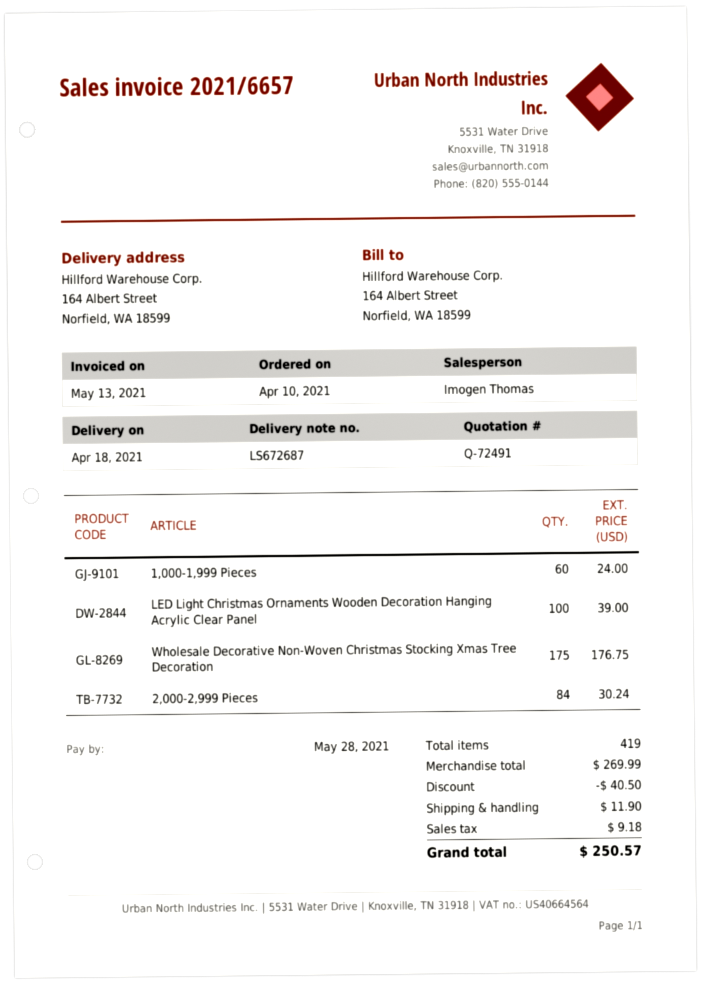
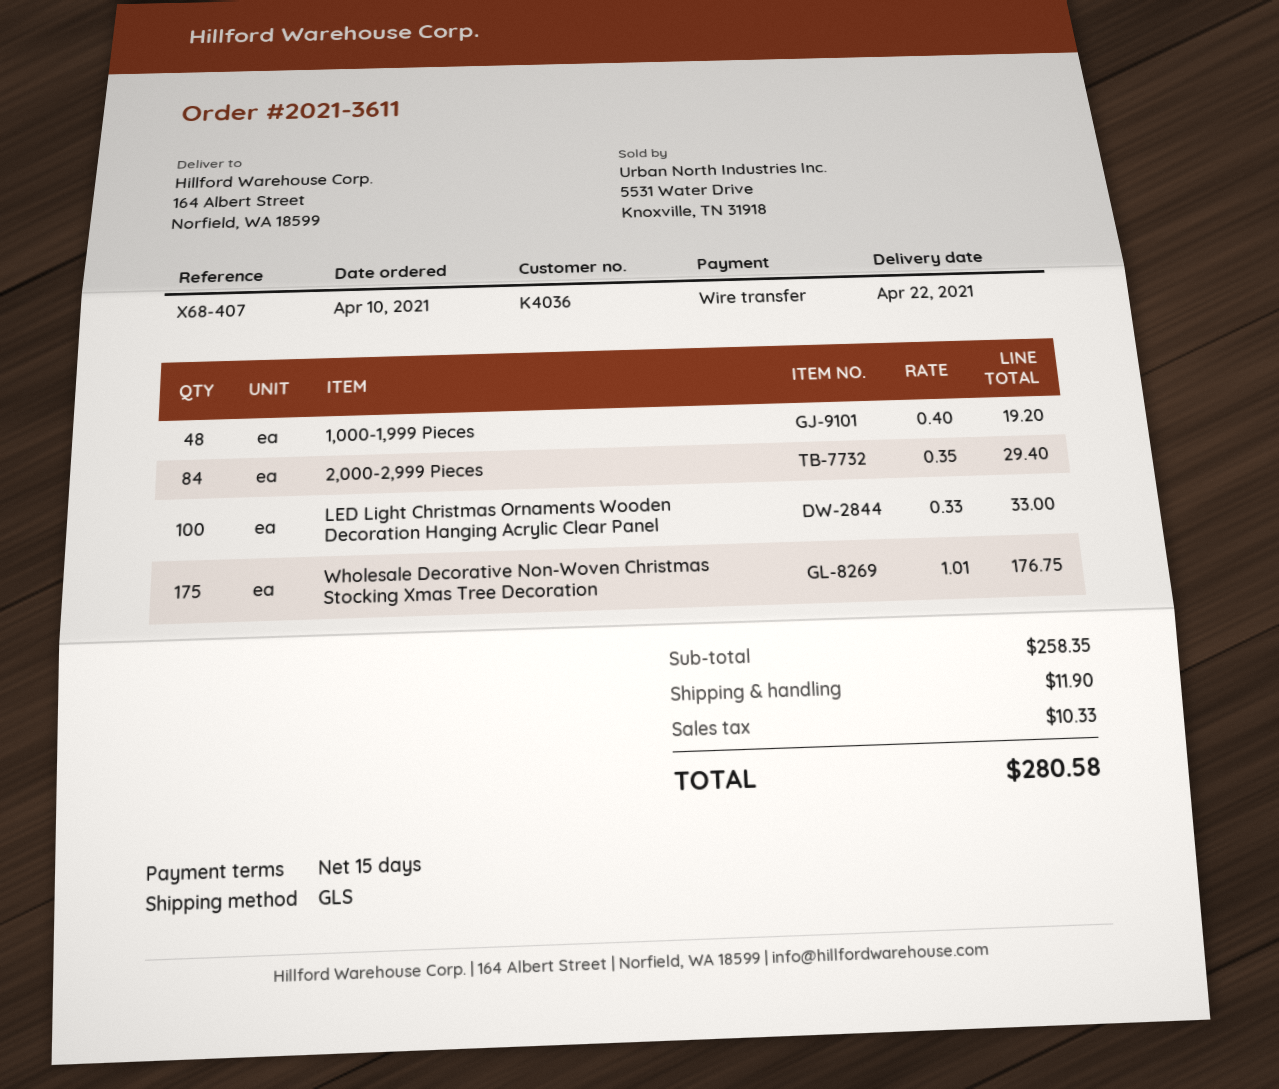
delivery date: 2021-04-18 -> 2021-04-22
1,000-1,999 Pieces: 60 for 24.00 -> 48 for 19.20
LED Light Christmas Ornaments Wooden Decoration Hanging Acrylic Clear Panel: 100 for 39.00 -> 100 for 33.00
2,000-2,999 Pieces: 84 for 30.24 -> 84 for 29.40
subtotal: 269.99 -> 258.35
discount: 40.50 -> none
tax: 9.18 -> 10.33
total: 250.57 -> 280.58

